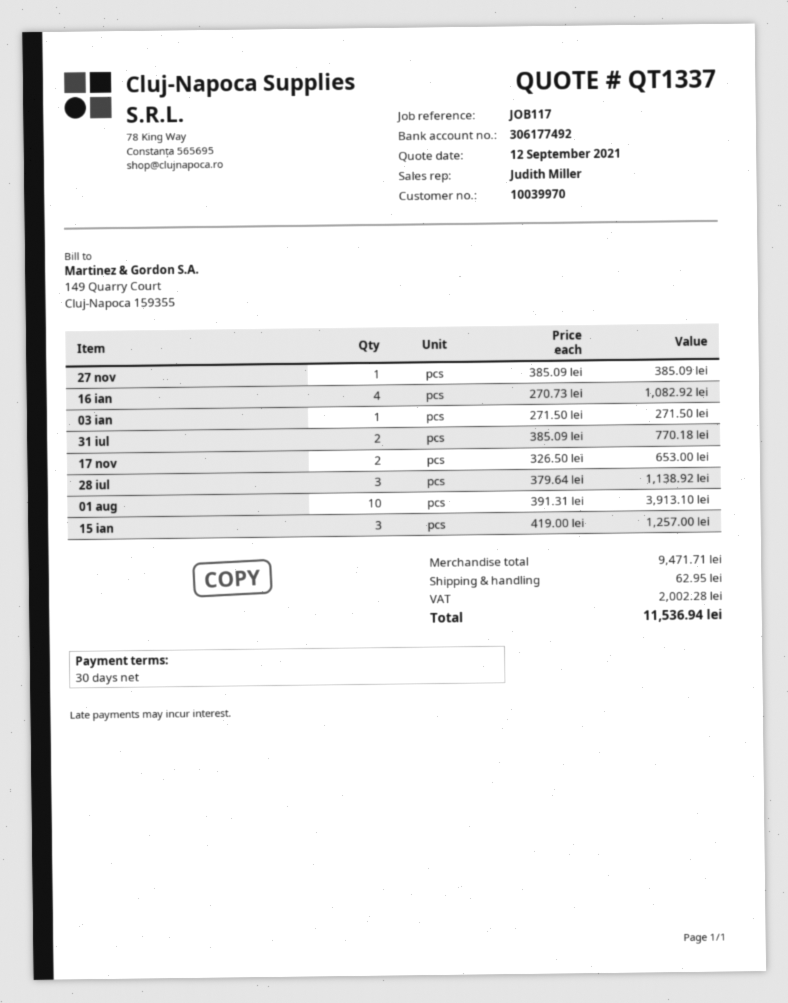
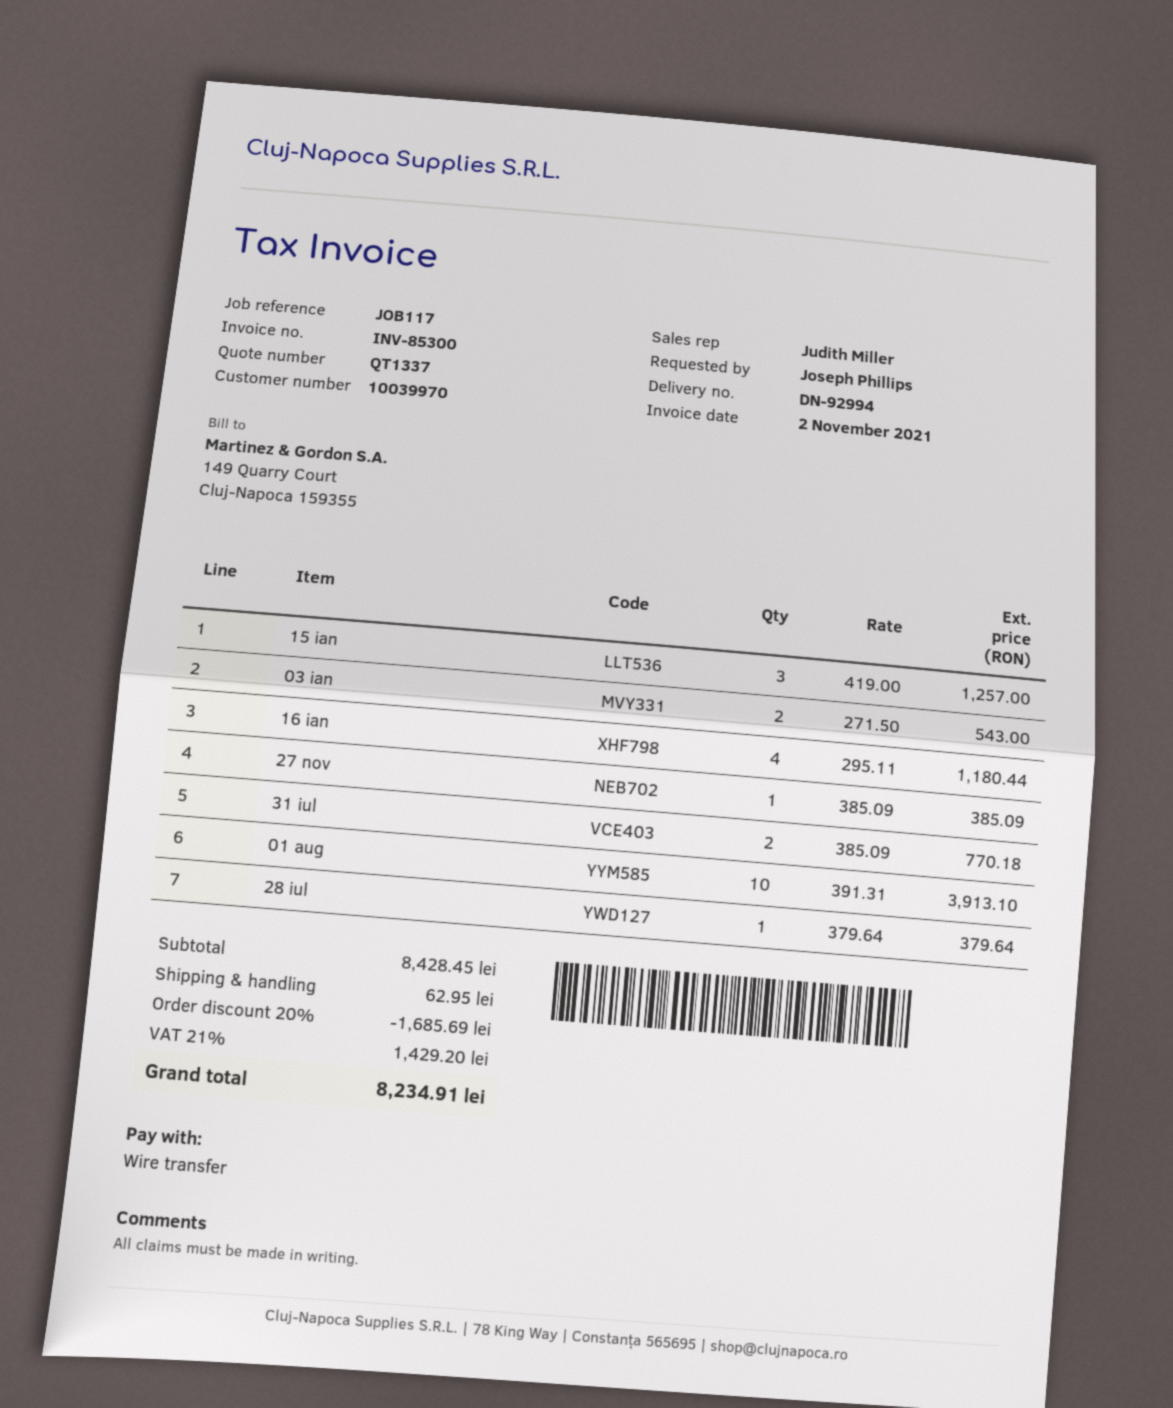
16 ian: 4 x 270.73 = 1082.92 -> 4 x 295.11 = 1180.44
03 ian: 1 x 271.50 = 271.50 -> 2 x 271.50 = 543.00
17 nov: 2 x 326.50 = 653.00 -> none
28 iul: 3 x 379.64 = 1138.92 -> 1 x 379.64 = 379.64
subtotal: 9471.71 -> 8428.45
discount: none -> 20% = 1685.69
tax: 2002.28 -> 1429.20
total: 11536.94 -> 8234.91

